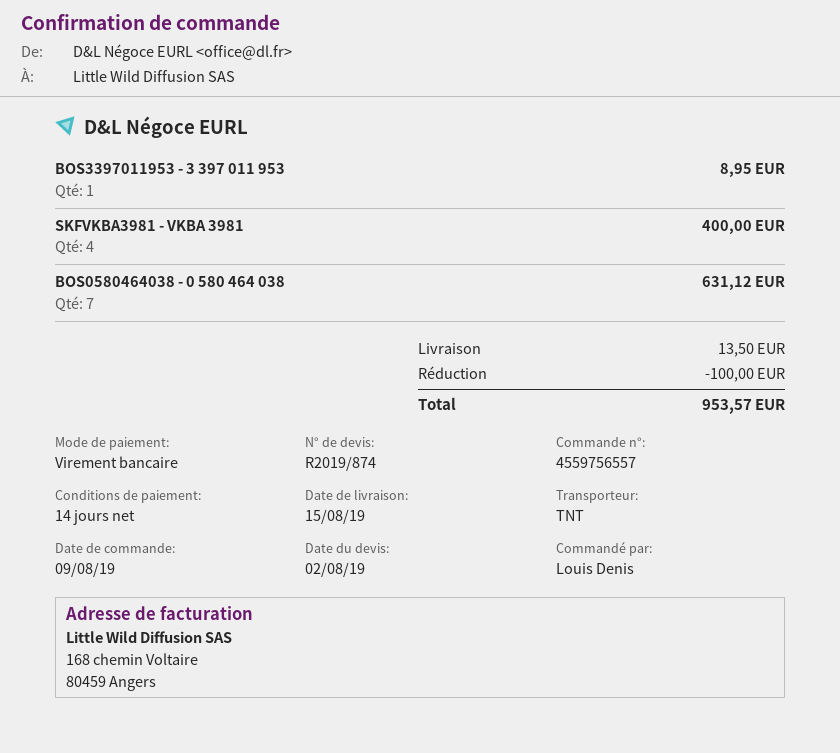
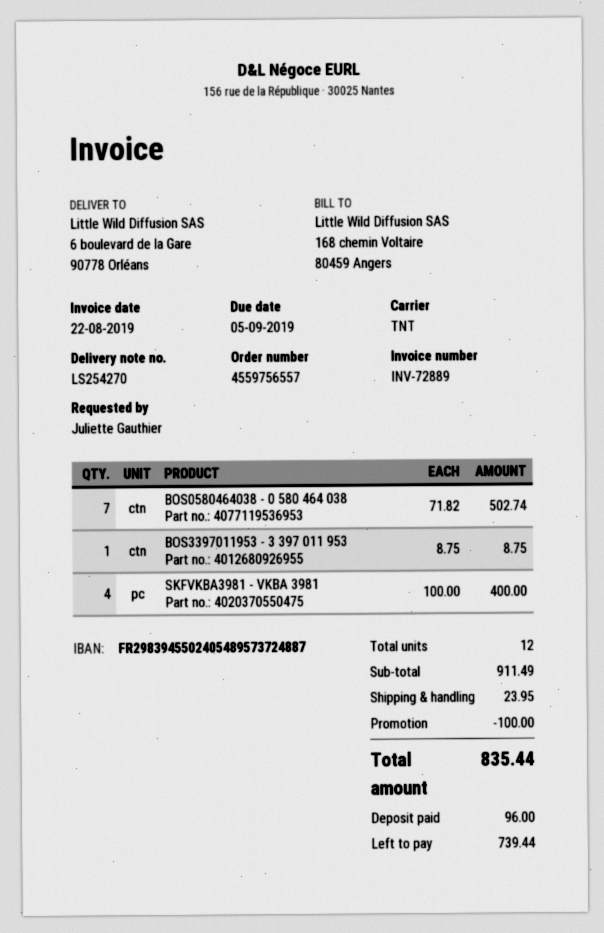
ordered by: Louis Denis -> Juliette Gauthier
BOS3397011953 - 3 397 011 953: 1 for 8.95 -> 1 for 8.75
BOS0580464038 - 0 580 464 038: 7 for 631.12 -> 7 for 502.74
shipping: 13.50 -> 23.95
total: 953.57 -> 835.44

